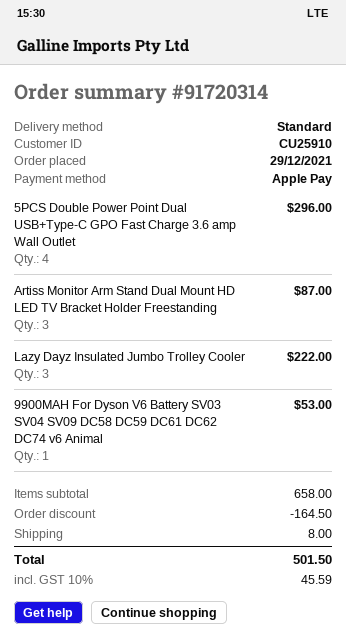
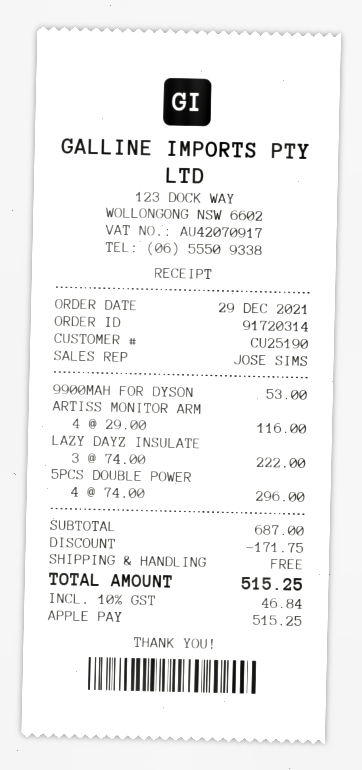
customer number: CU25910 -> CU25190
Artiss Monitor Arm Stand Dual Mount HD LED TV Bracket Holder Freestanding: 3 for 87.00 -> 4 for 116.00
subtotal: 658.00 -> 687.00
discount: 164.50 -> 171.75
shipping: 8.00 -> 0.00
tax: 10% = 45.59 -> 10% = 46.84
total: 501.50 -> 515.25

